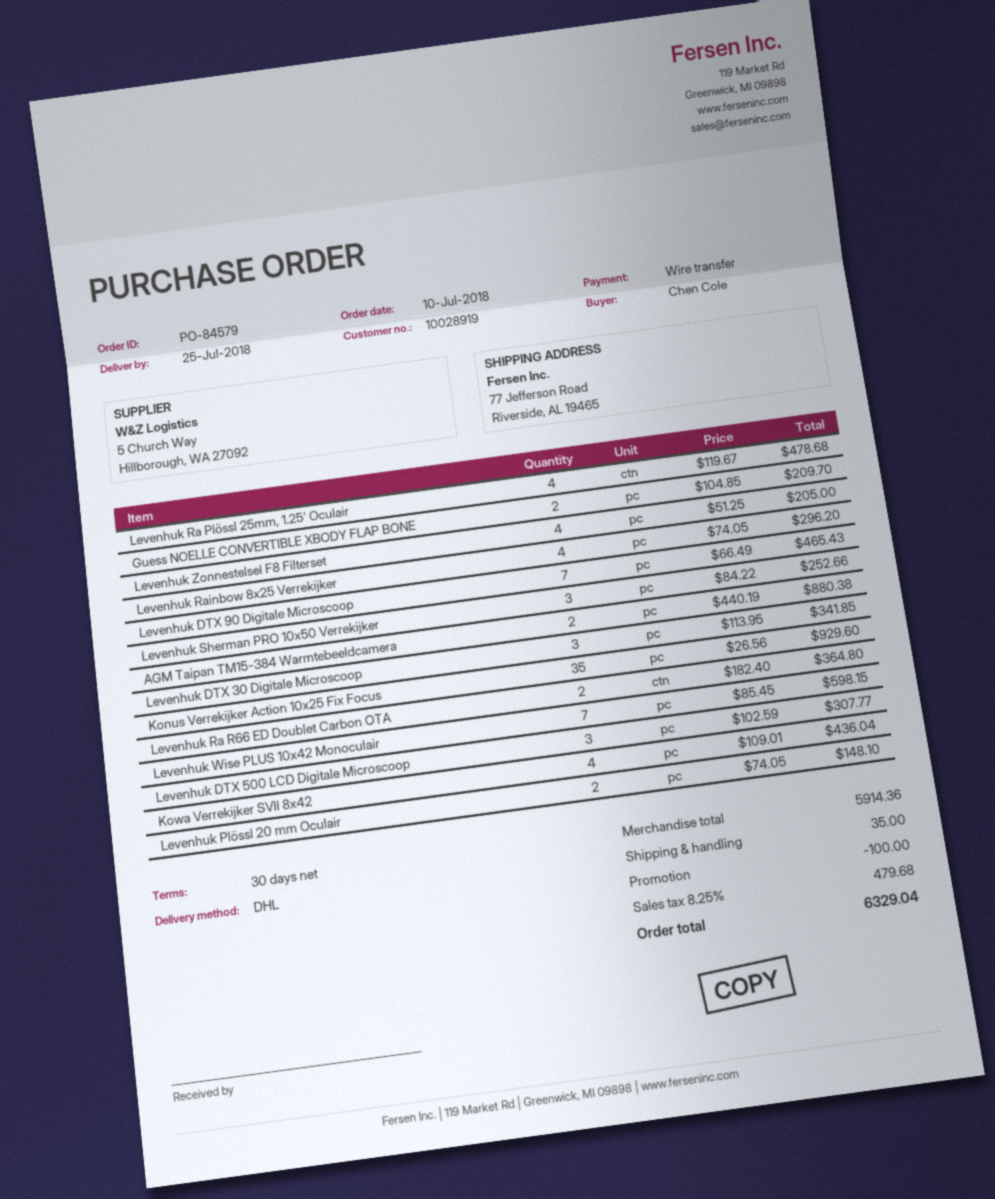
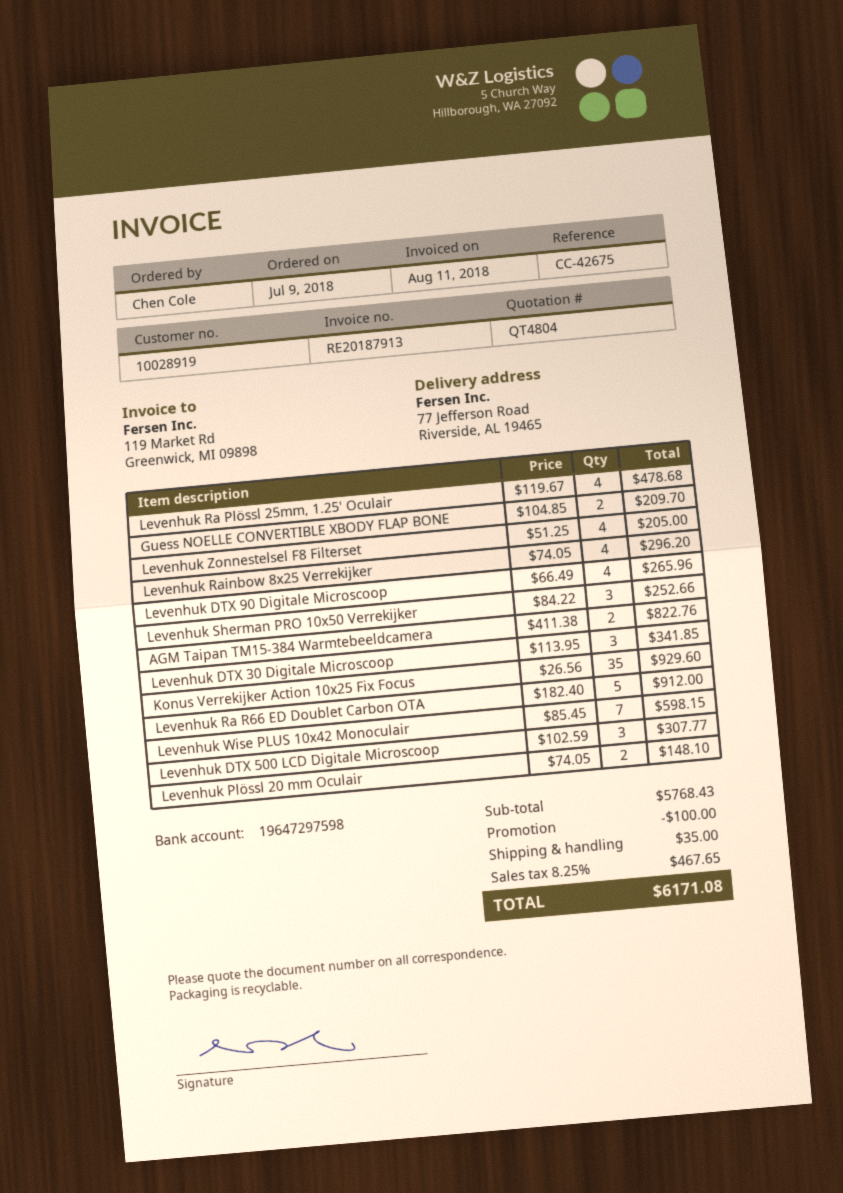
order date: 2018-07-10 -> 2018-07-09
Levenhuk DTX 90 Digitale Microscoop: 7 x 66.49 = 465.43 -> 4 x 66.49 = 265.96
AGM Taipan TM15-384 Warmtebeeldcamera: 2 x 440.19 = 880.38 -> 2 x 411.38 = 822.76
Levenhuk Ra R66 ED Doublet Carbon OTA: 2 x 182.40 = 364.80 -> 5 x 182.40 = 912.00
Kowa Verrekijker SVII 8x42: 4 x 109.01 = 436.04 -> none
subtotal: 5914.36 -> 5768.43
tax: 8.25% = 479.68 -> 8.25% = 467.65
total: 6329.04 -> 6171.08

